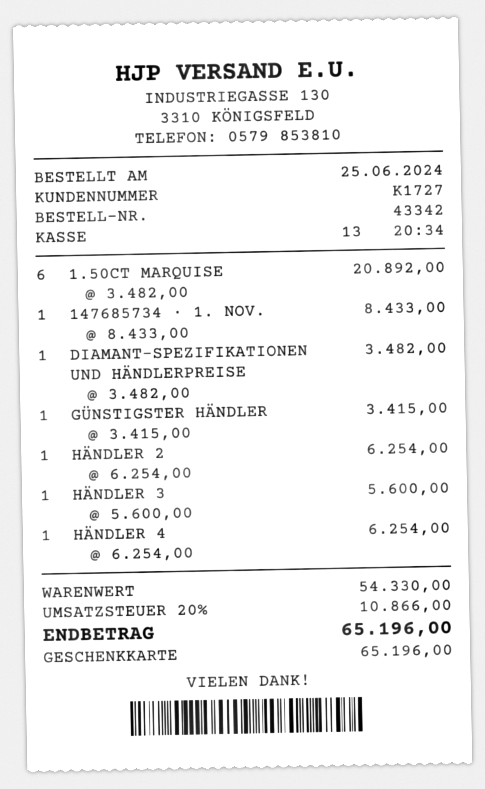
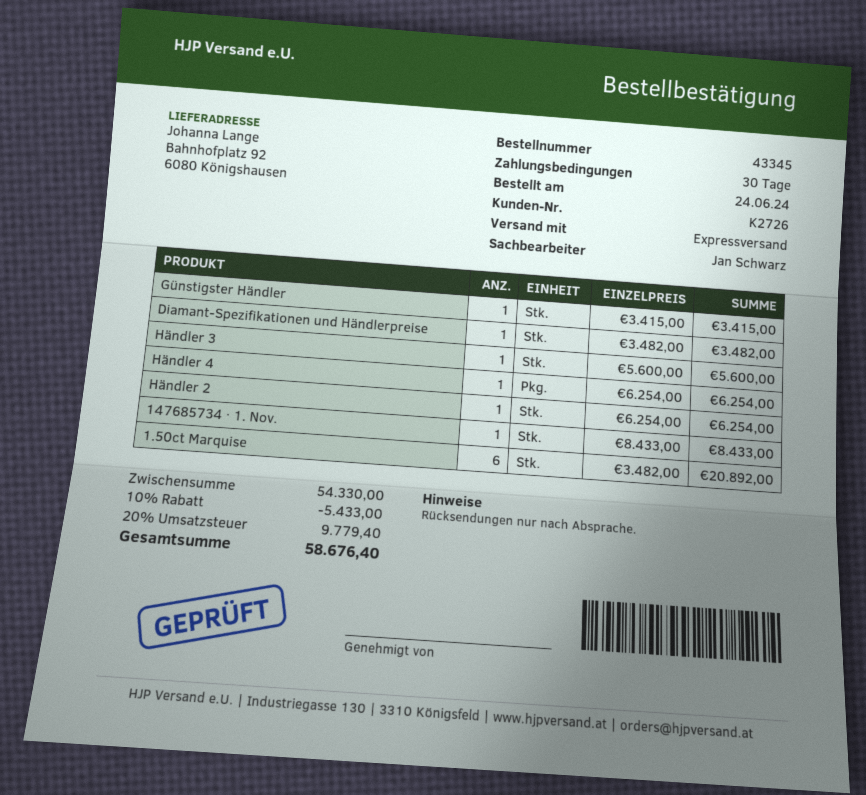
order number: 43342 -> 43345
order date: 2024-06-25 -> 2024-06-24
customer number: K1727 -> K2726
discount: none -> 10% = 5433.00
tax: 20% = 10866.00 -> 20% = 9779.40
total: 65196.00 -> 58676.40

